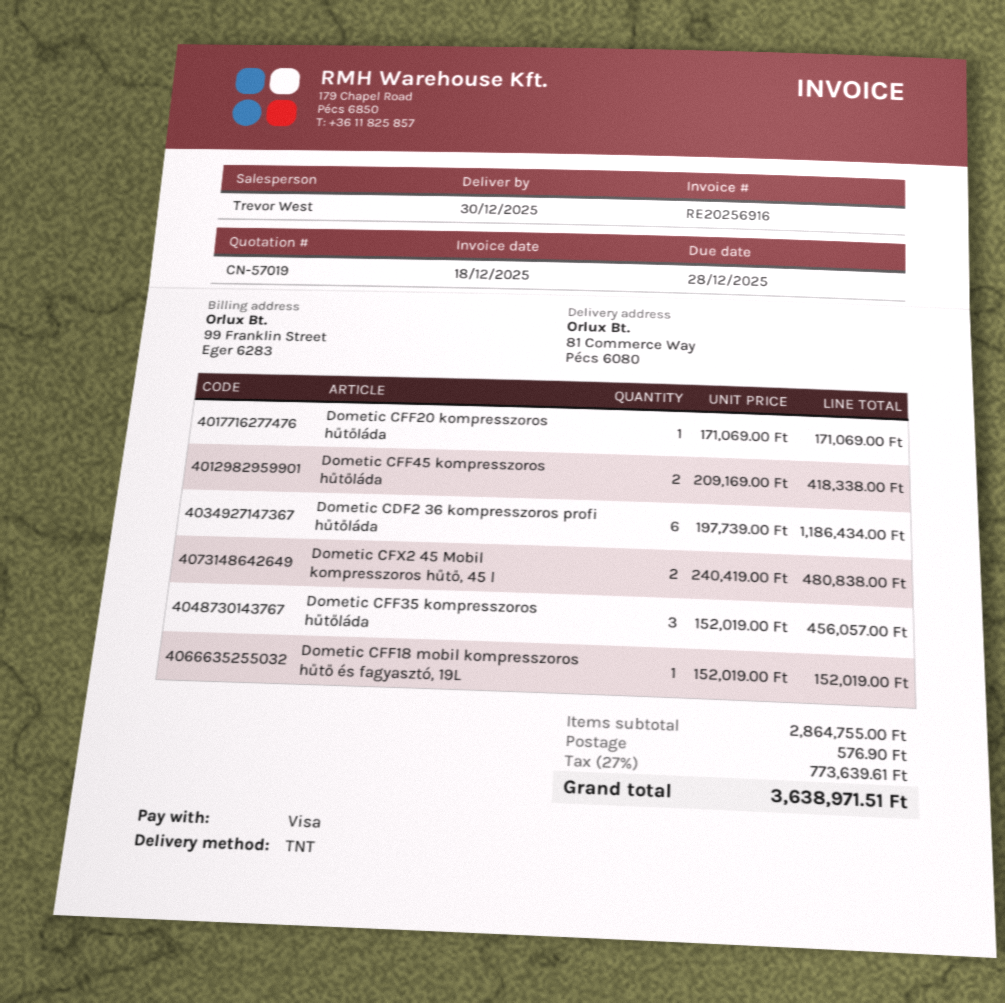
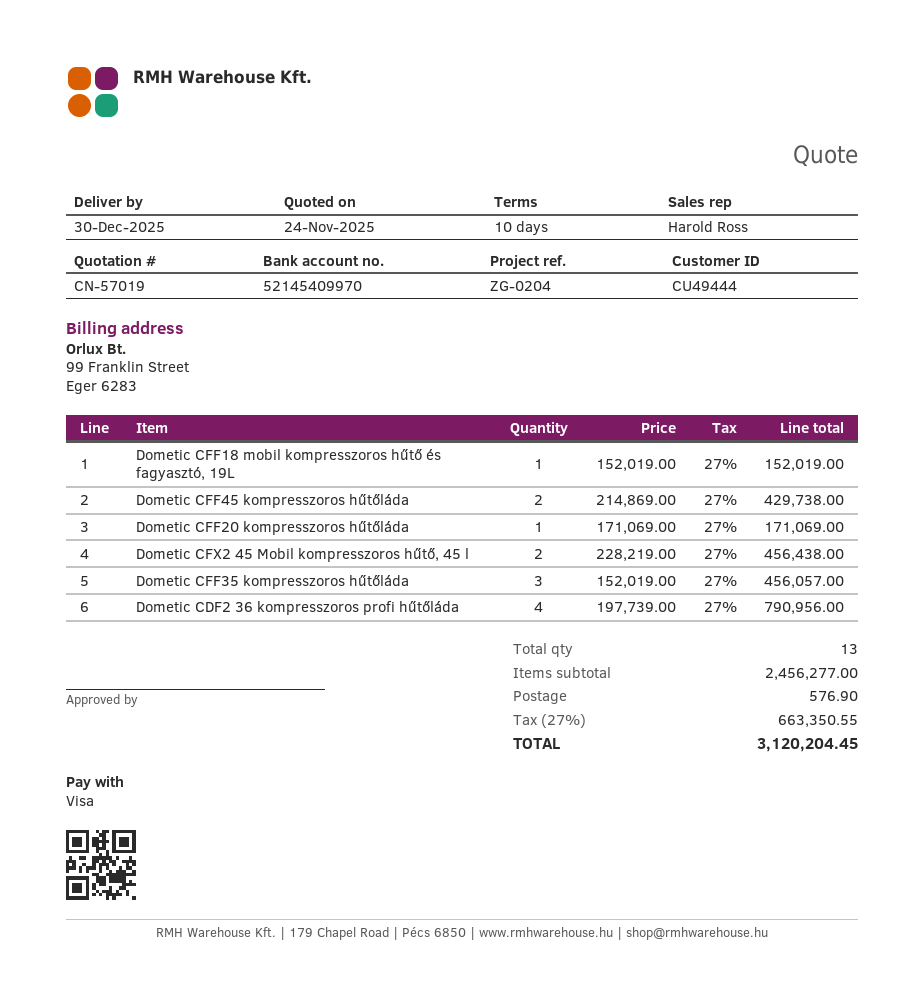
sales rep: Trevor West -> Harold Ross
Dometic CFF45 kompresszoros hűtőláda: 2 x 209169.00 = 418338.00 -> 2 x 214869.00 = 429738.00
Dometic CDF2 36 kompresszoros profi hűtőláda: 6 x 197739.00 = 1186434.00 -> 4 x 197739.00 = 790956.00
Dometic CFX2 45 Mobil kompresszoros hűtő, 45 l: 2 x 240419.00 = 480838.00 -> 2 x 228219.00 = 456438.00
subtotal: 2864755.00 -> 2456277.00
tax: 27% = 773639.61 -> 27% = 663350.55
total: 3638971.51 -> 3120204.45

